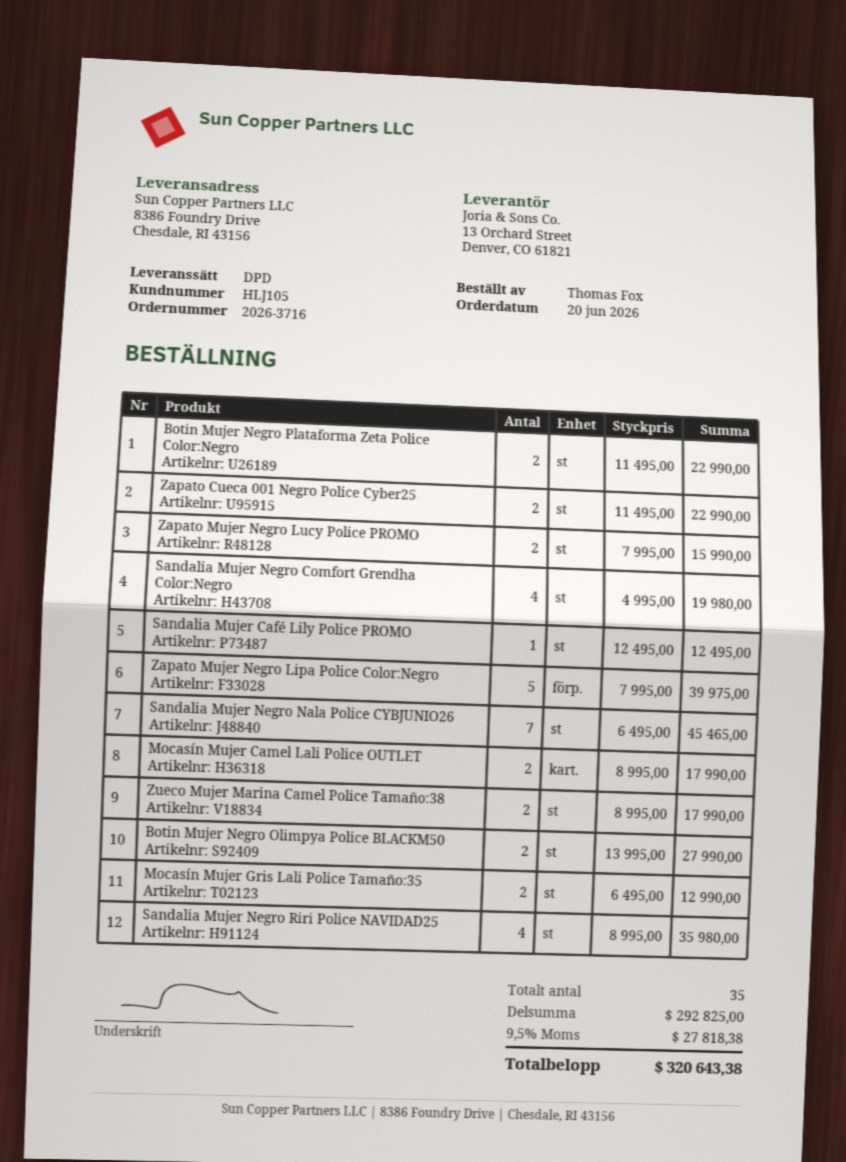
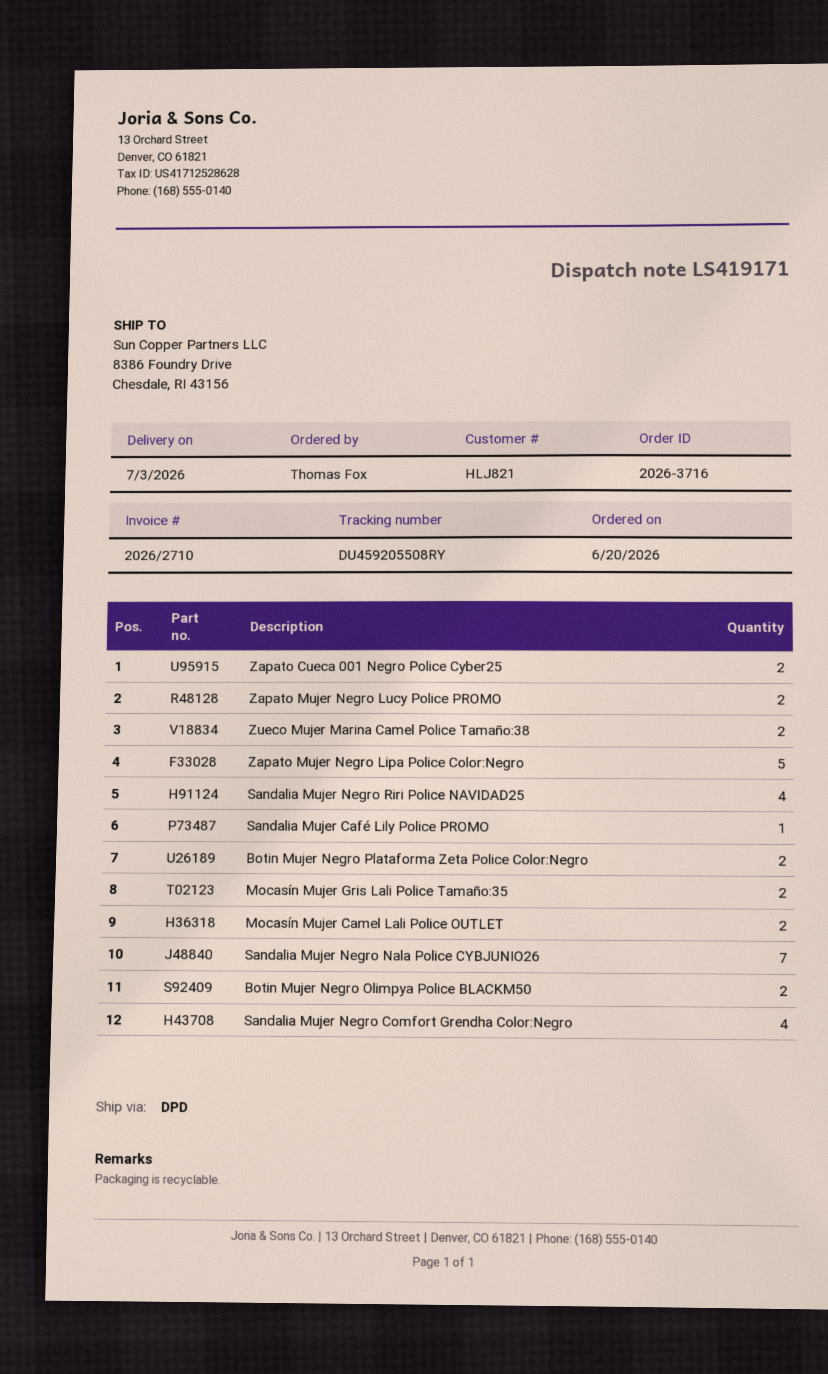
customer number: HLJ105 -> HLJ821

